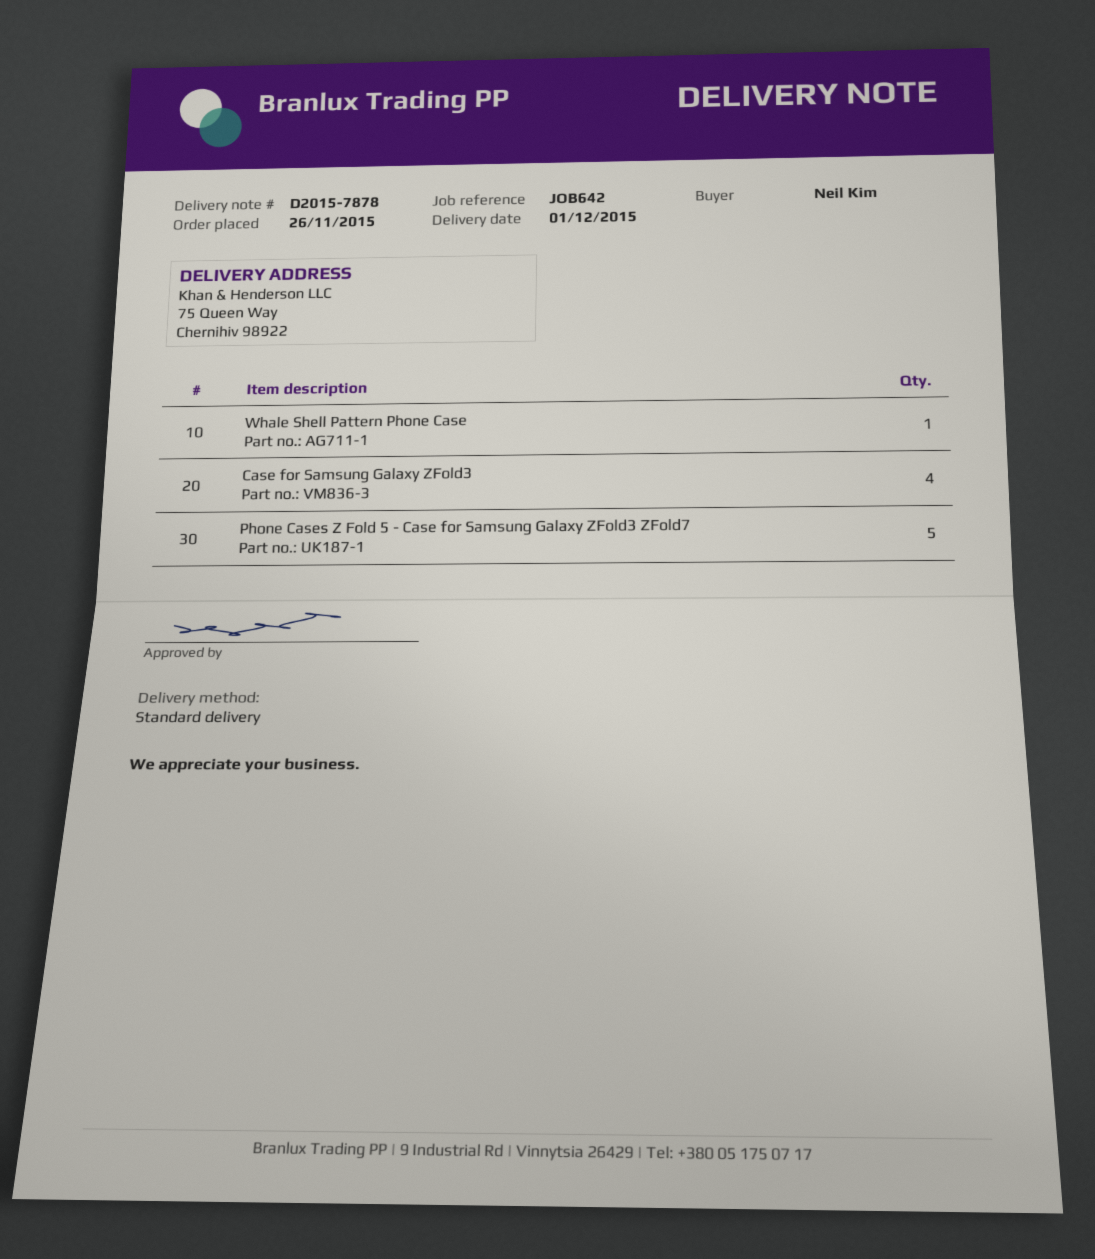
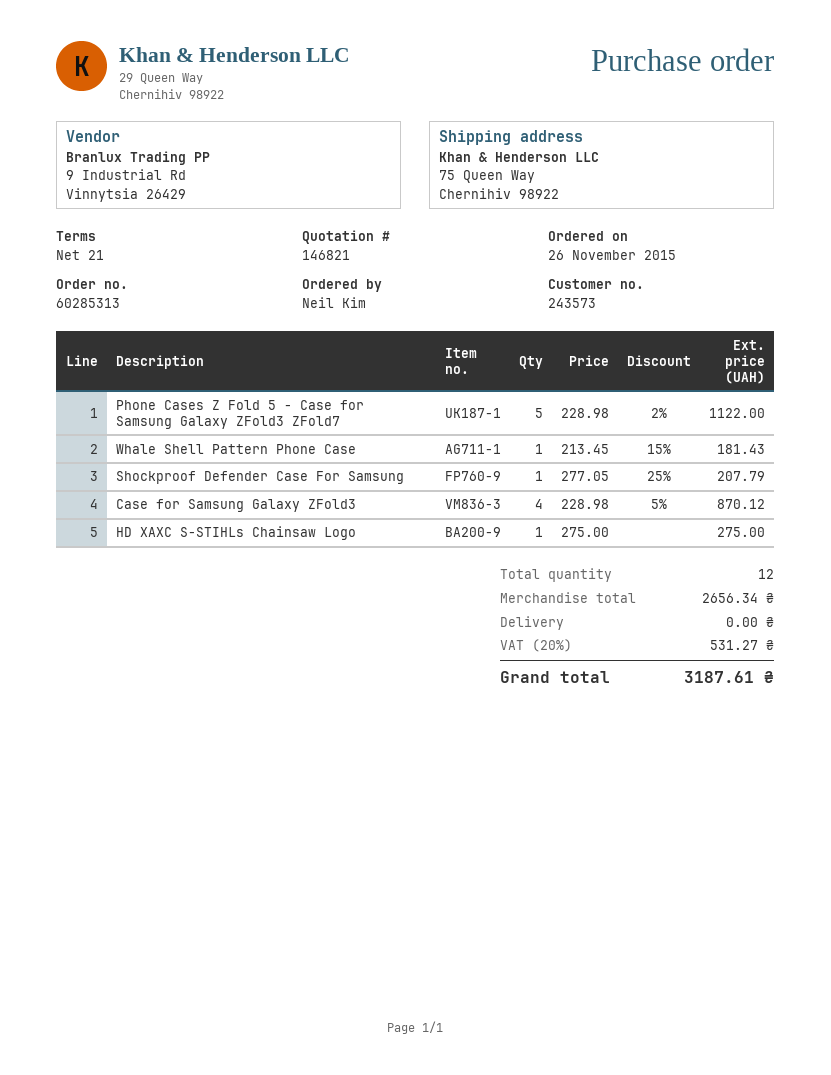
Shockproof Defender Case For Samsung: none -> 1
HD XAXC S-STIHLs Chainsaw Logo: none -> 1

